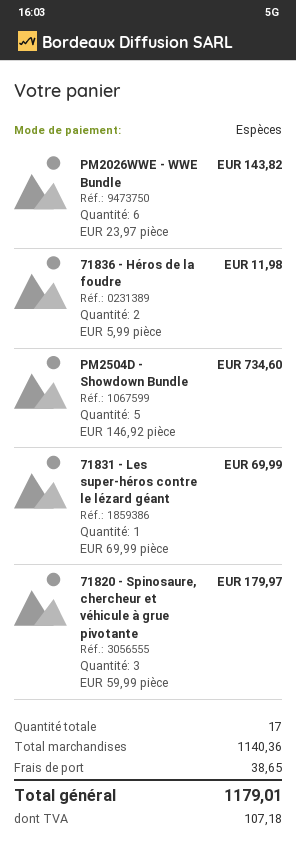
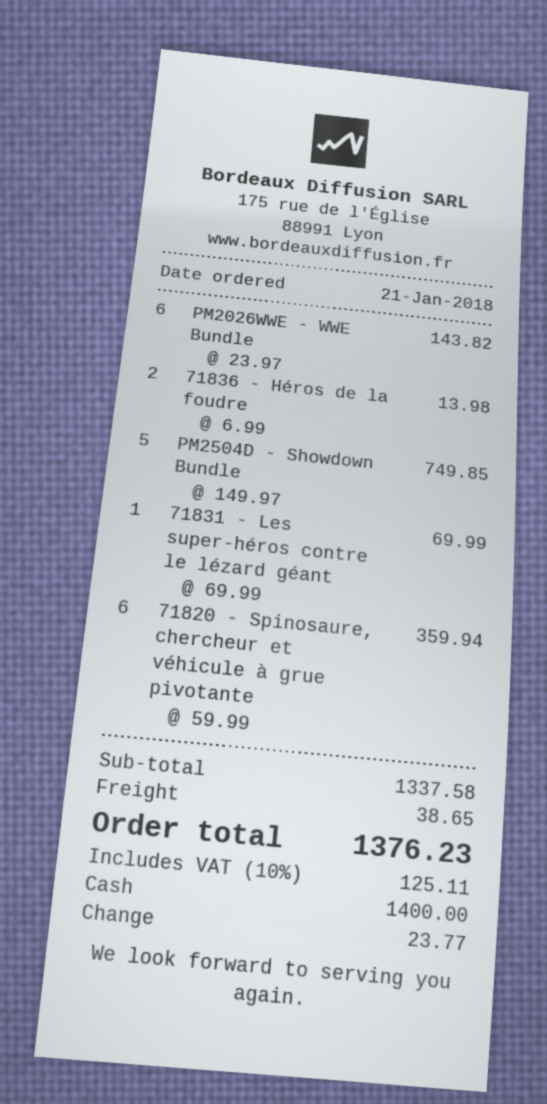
71836 - Héros de la foudre: 2 x 5.99 = 11.98 -> 2 x 6.99 = 13.98
PM2504D - Showdown Bundle: 5 x 146.92 = 734.60 -> 5 x 149.97 = 749.85
71820 - Spinosaure, chercheur et véhicule à grue pivotante: 3 x 59.99 = 179.97 -> 6 x 59.99 = 359.94
subtotal: 1140.36 -> 1337.58
tax: 107.18 -> 125.11
total: 1179.01 -> 1376.23

